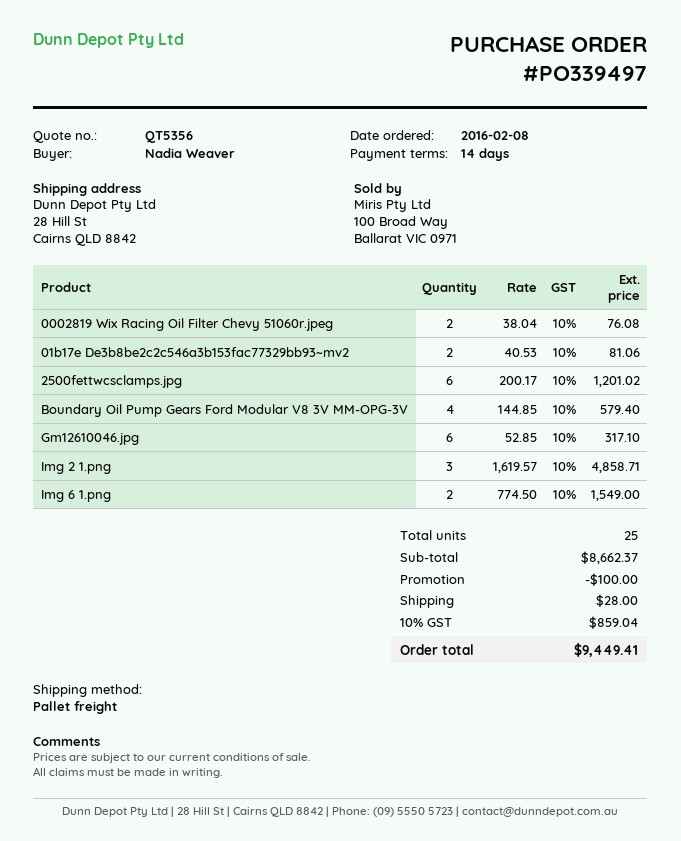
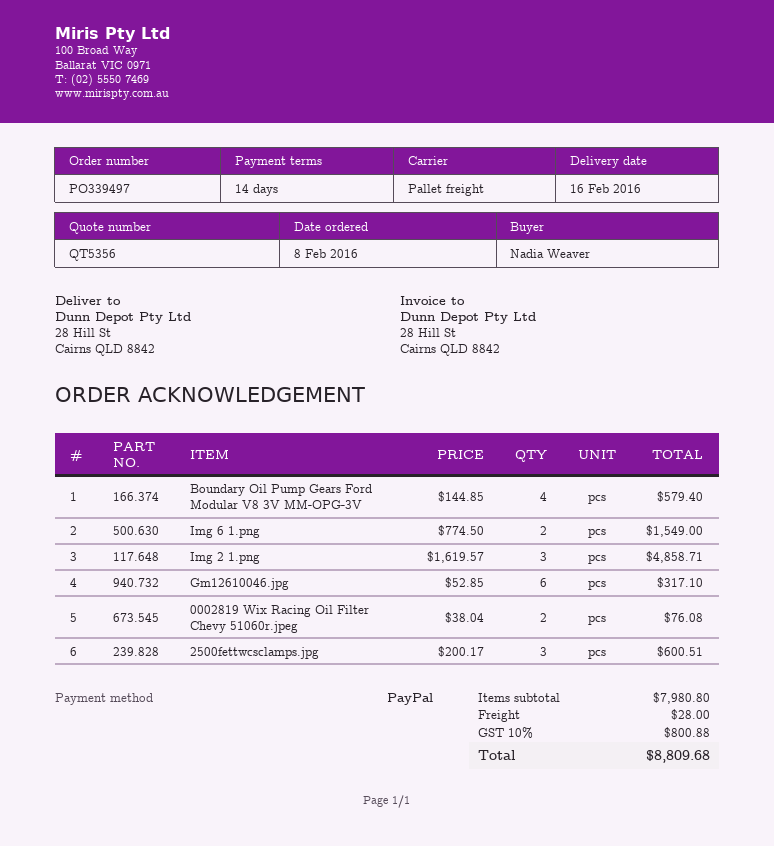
01b17e De3b8be2c2c546a3b153fac77329bb93~mv2: 2 x 40.53 = 81.06 -> none
2500fettwcsclamps.jpg: 6 x 200.17 = 1201.02 -> 3 x 200.17 = 600.51
subtotal: 8662.37 -> 7980.80
discount: 100.00 -> none
tax: 10% = 859.04 -> 10% = 800.88
total: 9449.41 -> 8809.68

